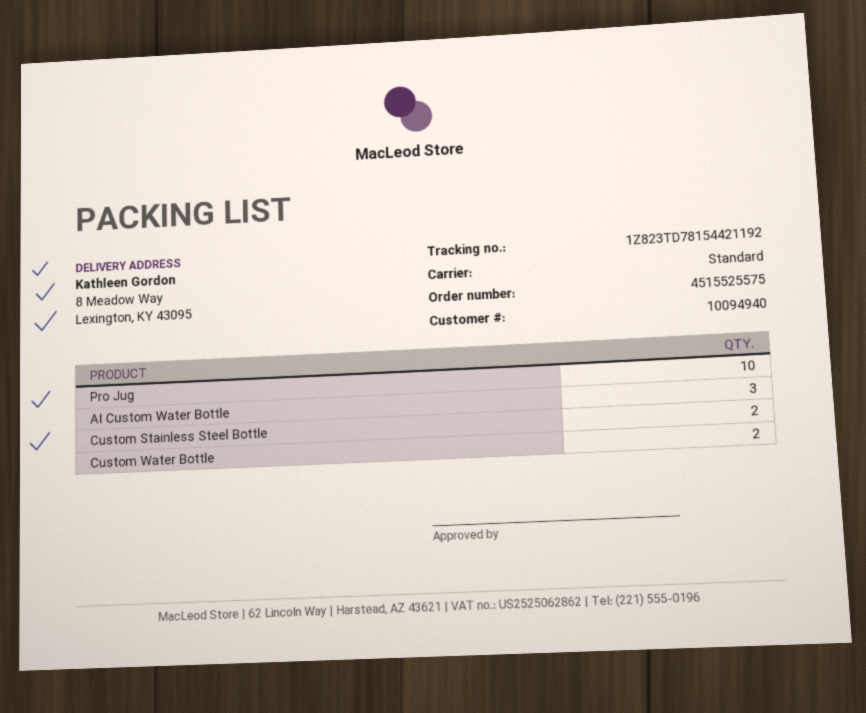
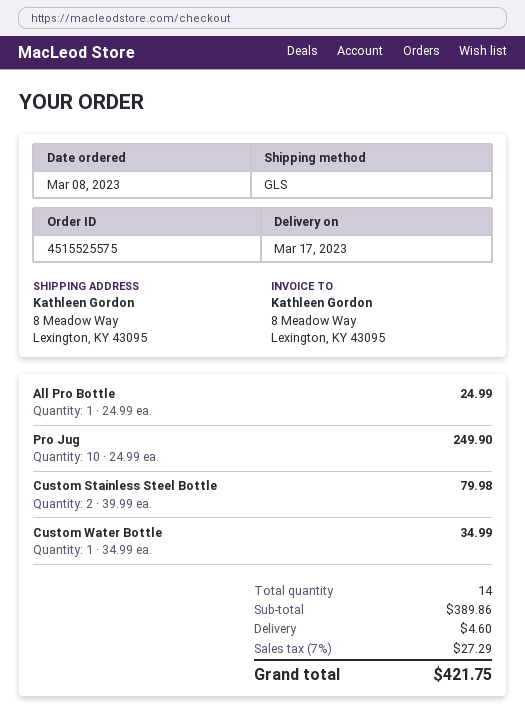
shipping method: standard -> GLS
AI Custom Water Bottle: 3 -> none
Custom Water Bottle: 2 -> 1
All Pro Bottle: none -> 1

